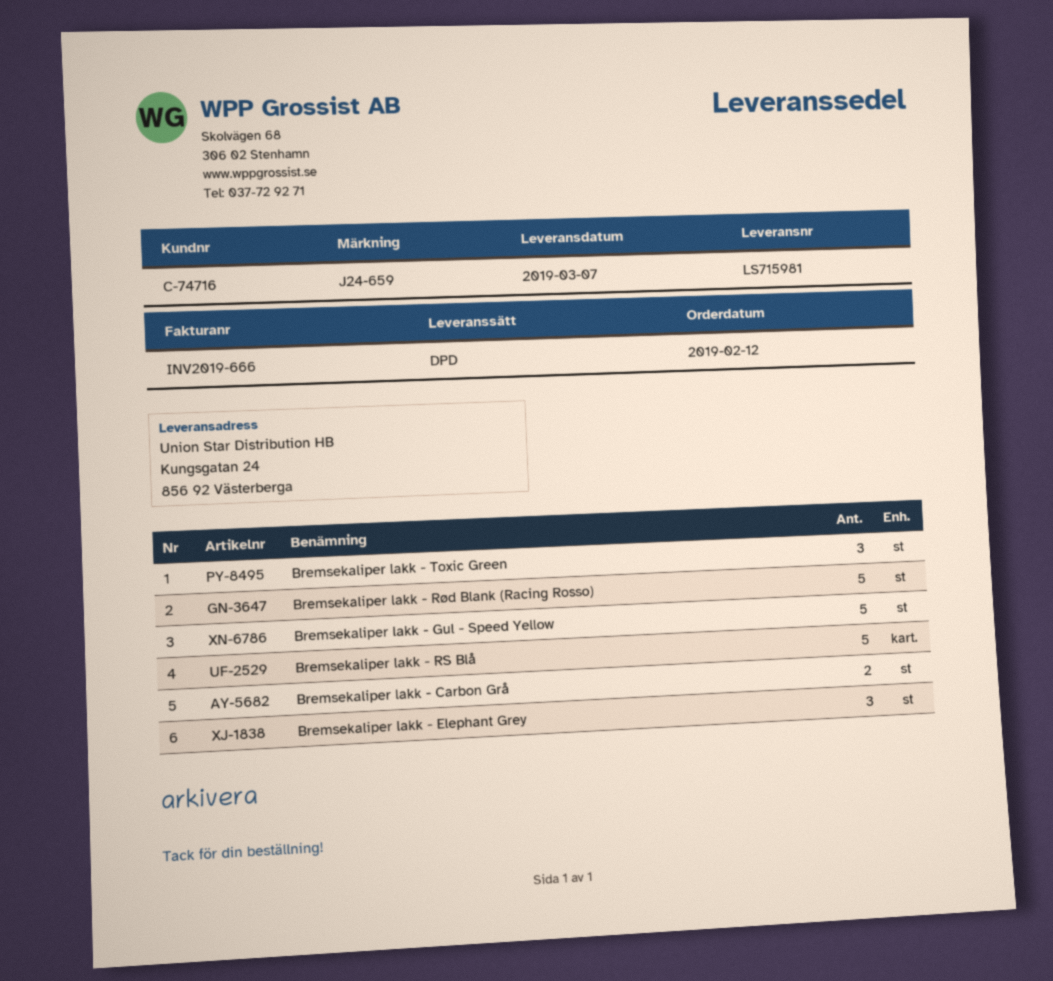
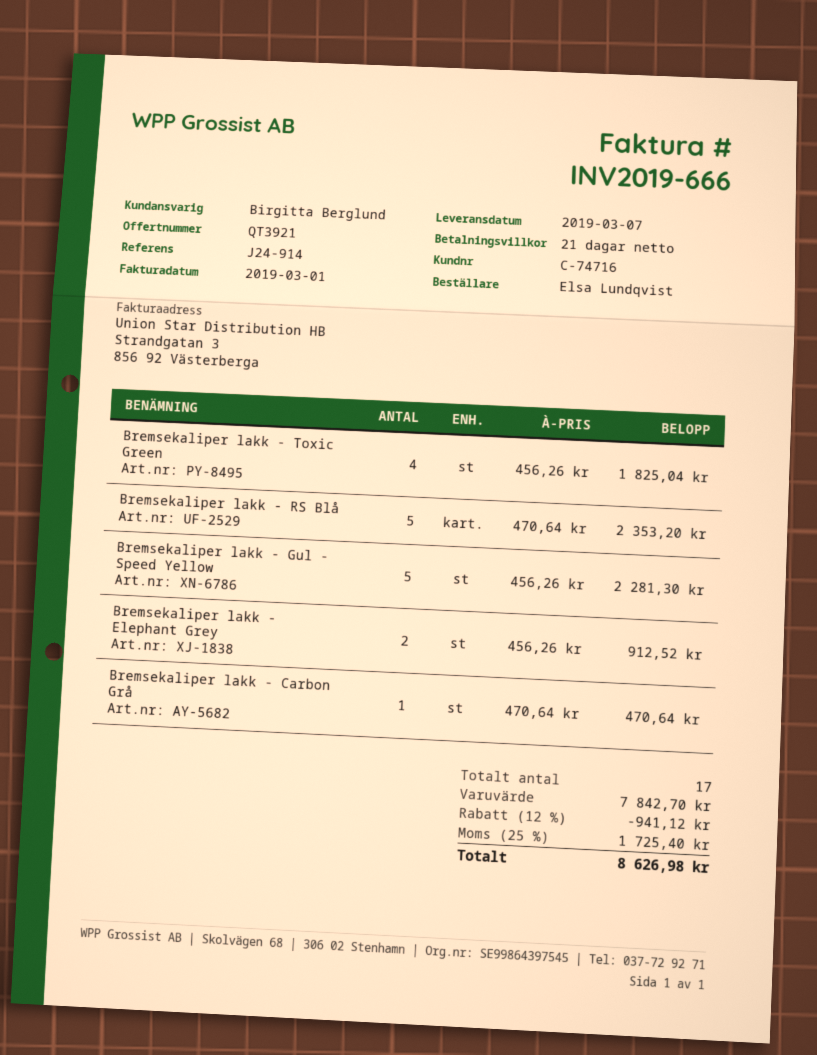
reference: J24-659 -> J24-914
Bremsekaliper lakk - Toxic Green: 3 -> 4
Bremsekaliper lakk - Rød Blank (Racing Rosso): 5 -> none
Bremsekaliper lakk - Carbon Grå: 2 -> 1
Bremsekaliper lakk - Elephant Grey: 3 -> 2

